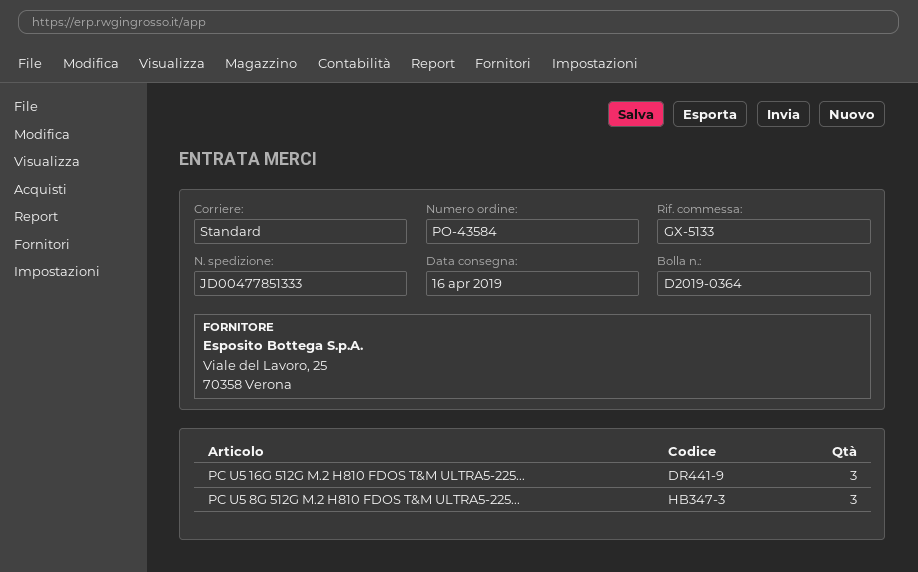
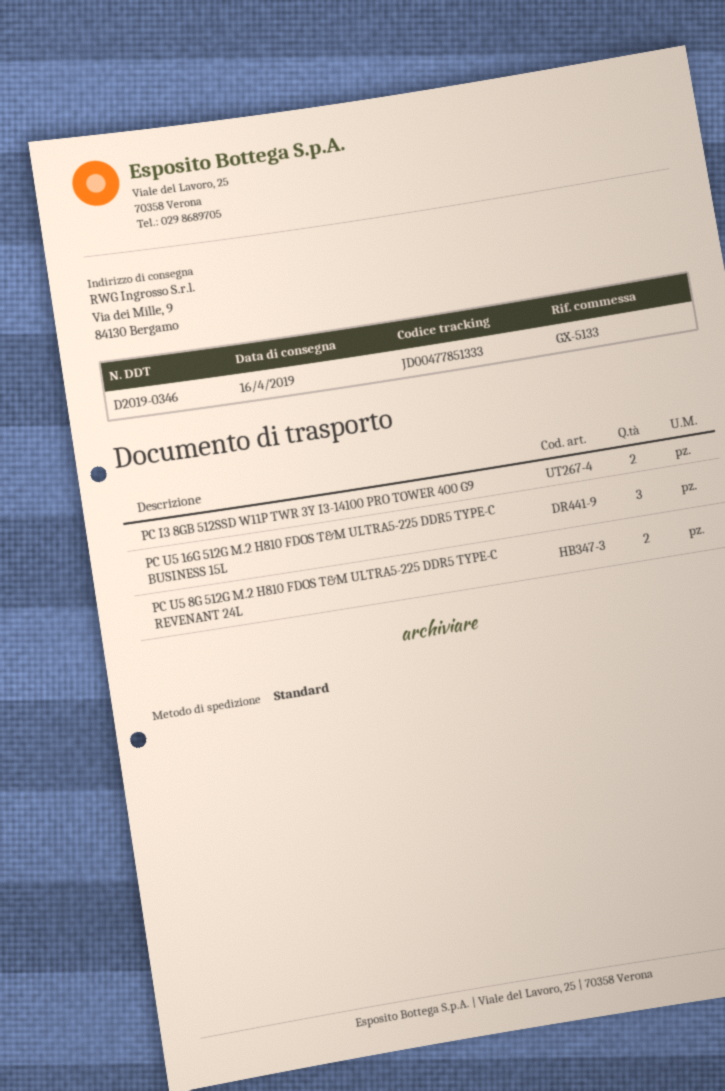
delivery note number: D2019-0364 -> D2019-0346
PC U5 8G 512G M.2 H810 FDOS T&M ULTRA5-225...: 3 -> 2
PC I3 8GB 512SSD W11P TWR 3Y I3-14100 PRO TOWER 400 G9: none -> 2

